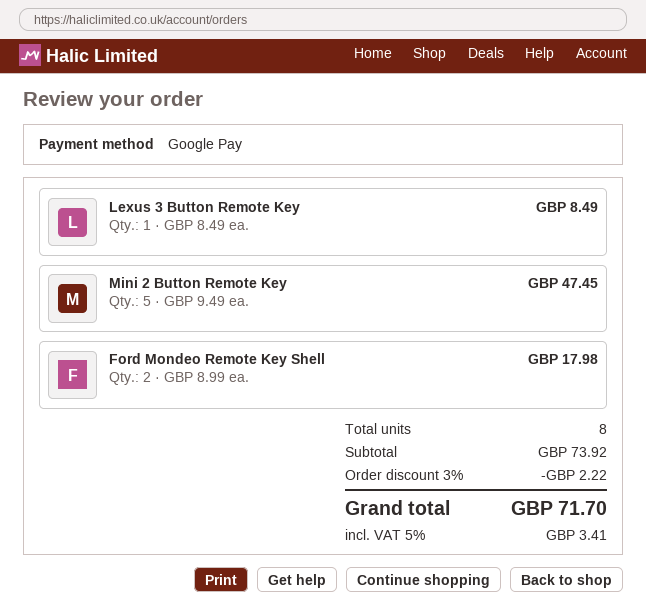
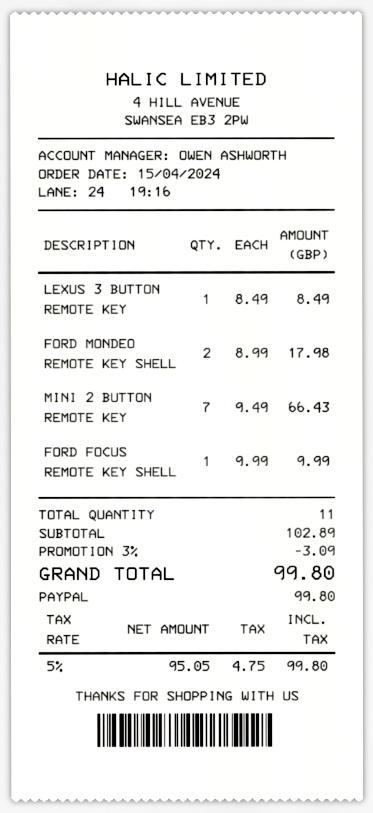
payment method: Google Pay -> PayPal
Mini 2 Button Remote Key: 5 x 9.49 = 47.45 -> 7 x 9.49 = 66.43
FORD FOCUS REMOTE KEY SHELL: none -> 1 x 9.99 = 9.99
total quantity: 8 -> 11
subtotal: 73.92 -> 102.89
discount: 3% = 2.22 -> 3% = 3.09
tax: 5% = 3.41 -> 5% = 4.75
total: 71.70 -> 99.80

